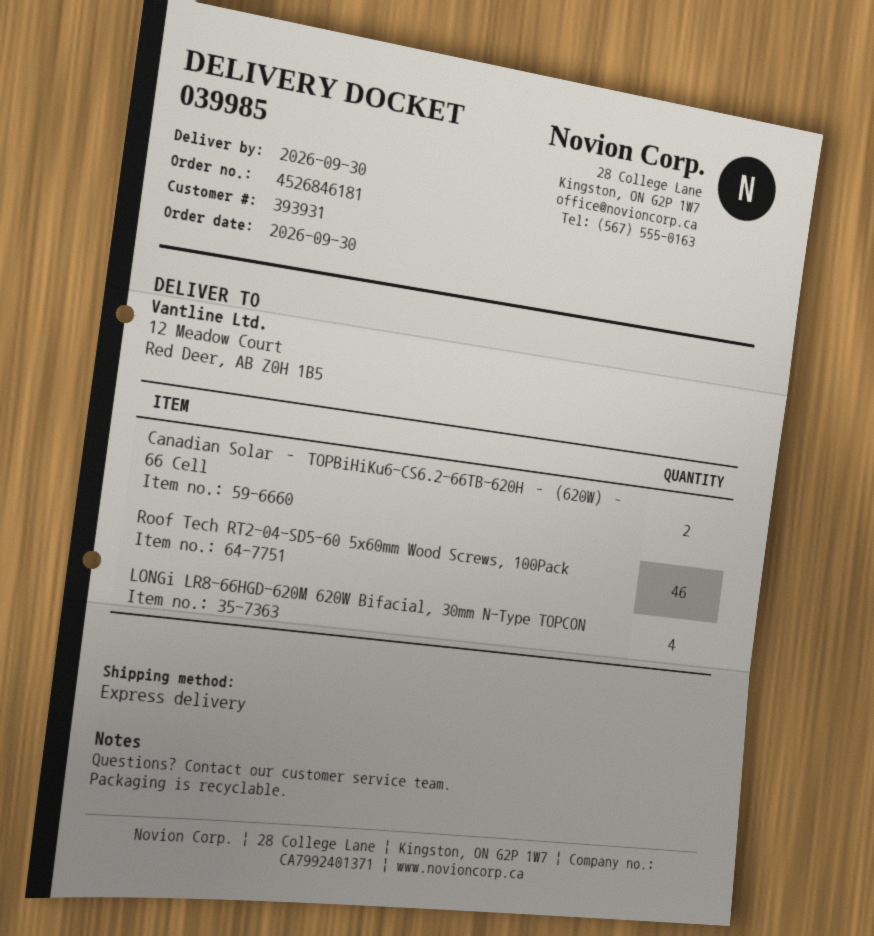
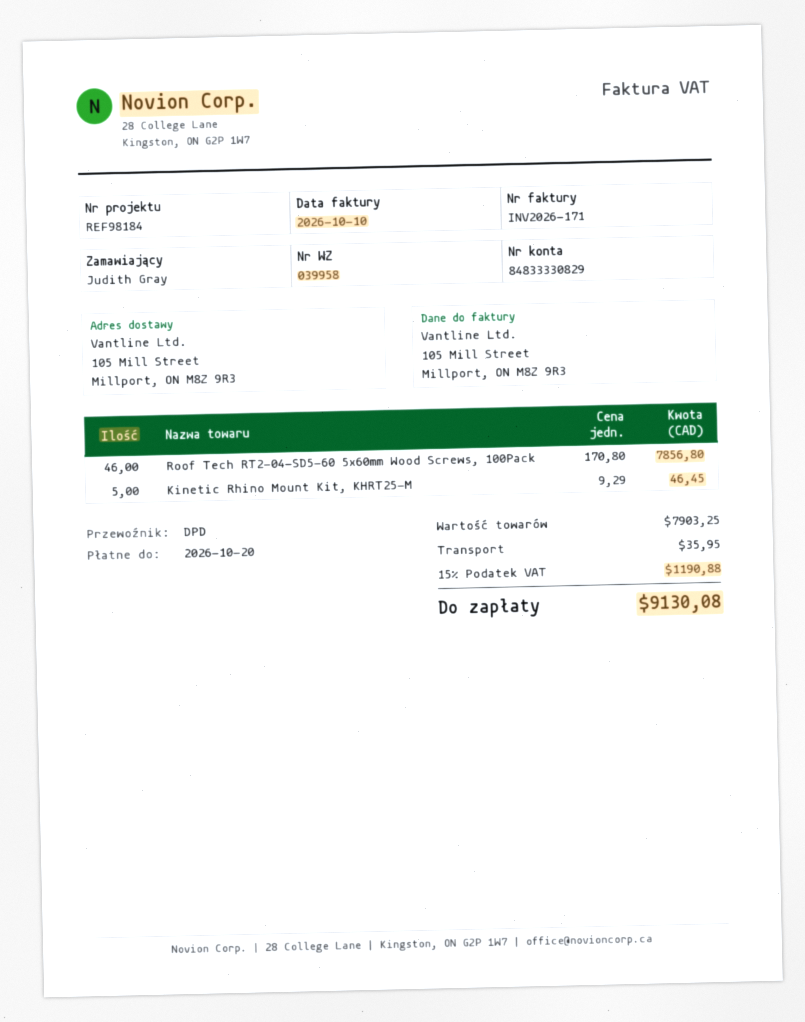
delivery note number: 039985 -> 039958
shipping method: express -> DPD
ship to: 12 Meadow Court, Red Deer, AB Z0H 1B5 -> 105 Mill Street, Millport, ON M8Z 9R3
Canadian Solar – TOPBiHiKu6-CS6.2-66TB-620H – (620W) – 66 Cell: 2 -> none
LONGi LR8-66HGD-620M 620W Bifacial, 30mm N-Type TOPCON: 4 -> none
Kinetic Rhino Mount Kit, KHRT25-M: none -> 5

